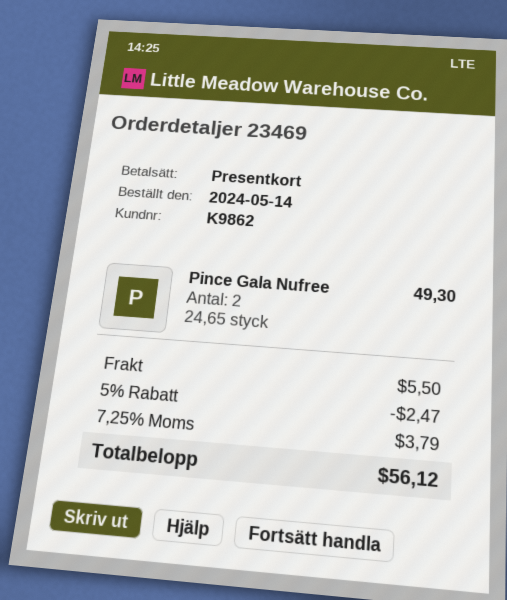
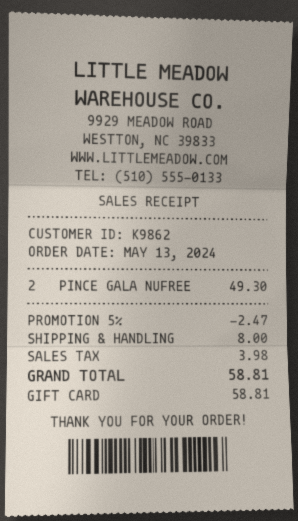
order date: 2024-05-14 -> 2024-05-13
shipping: 5.50 -> 8.00
tax: 3.79 -> 3.98
total: 56.12 -> 58.81

